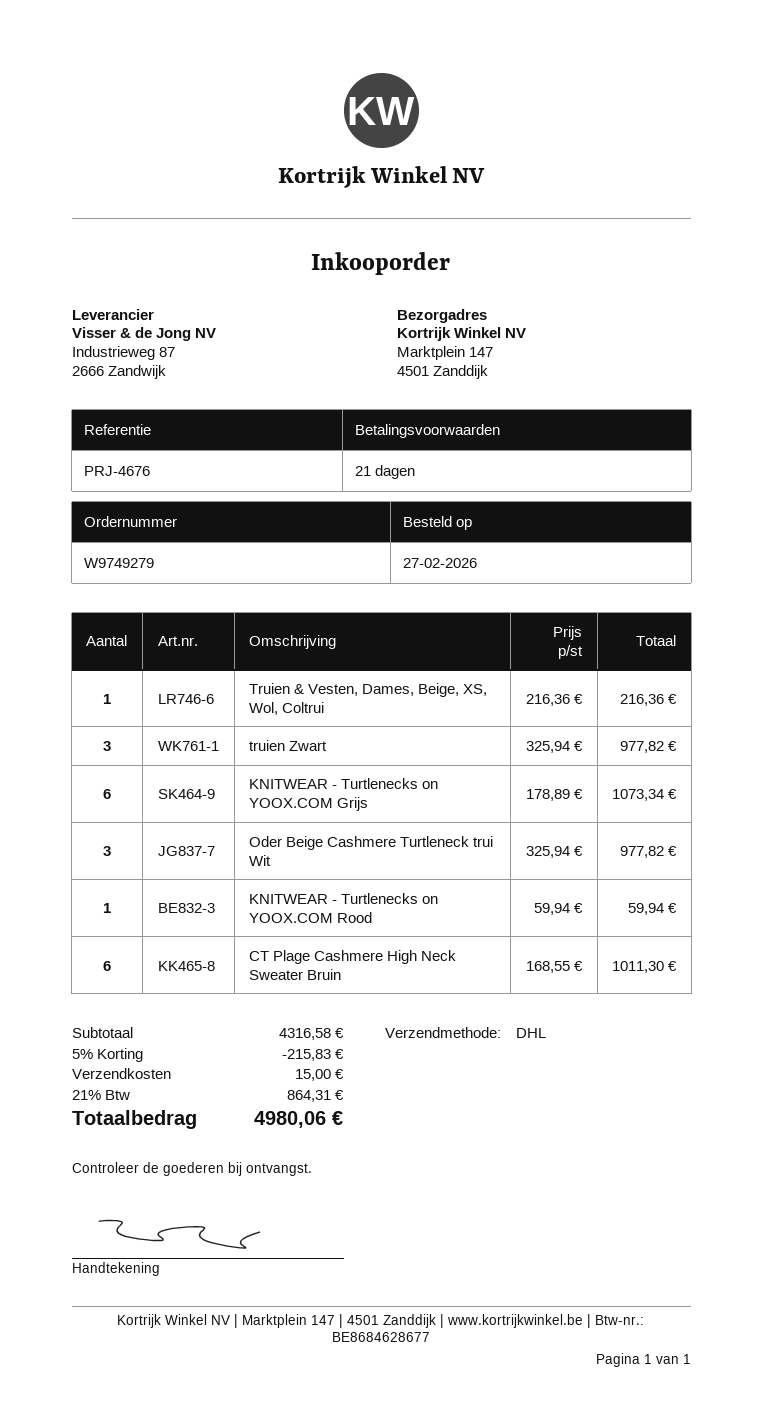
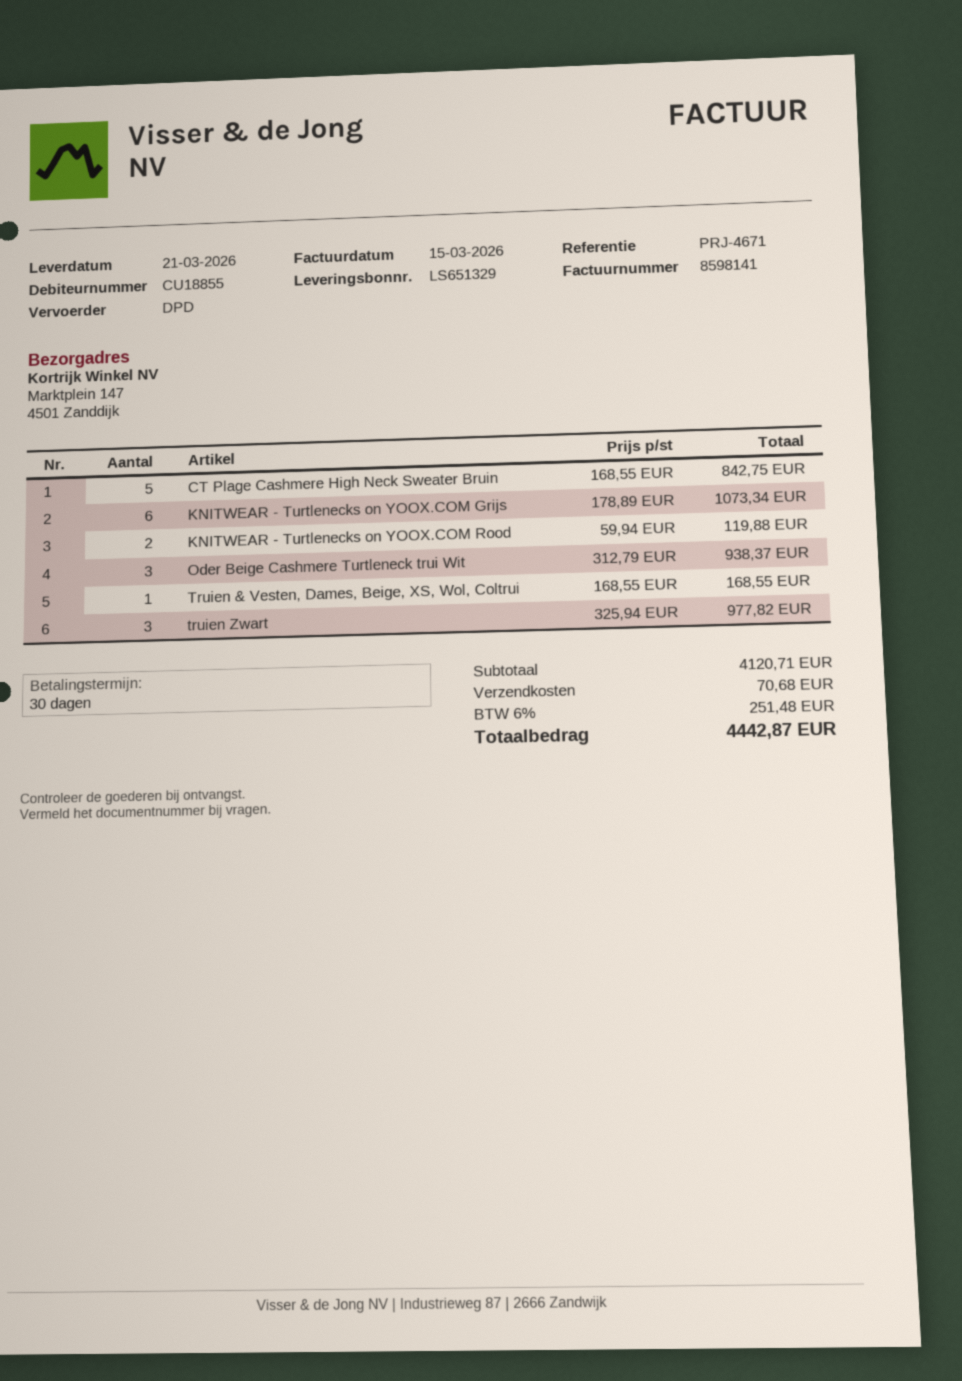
payment terms: 21 days -> 30 days
reference: PRJ-4676 -> PRJ-4671
shipping method: DHL -> DPD
Truien & Vesten, Dames, Beige, XS, Wol, Coltrui: 1 x 216.36 = 216.36 -> 1 x 168.55 = 168.55
Oder Beige Cashmere Turtleneck trui Wit: 3 x 325.94 = 977.82 -> 3 x 312.79 = 938.37
KNITWEAR - Turtlenecks on YOOX.COM Rood: 1 x 59.94 = 59.94 -> 2 x 59.94 = 119.88
CT Plage Cashmere High Neck Sweater Bruin: 6 x 168.55 = 1011.30 -> 5 x 168.55 = 842.75
subtotal: 4316.58 -> 4120.71
discount: 5% = 215.83 -> none
shipping: 15.00 -> 70.68
tax: 21% = 864.31 -> 6% = 251.48
total: 4980.06 -> 4442.87

